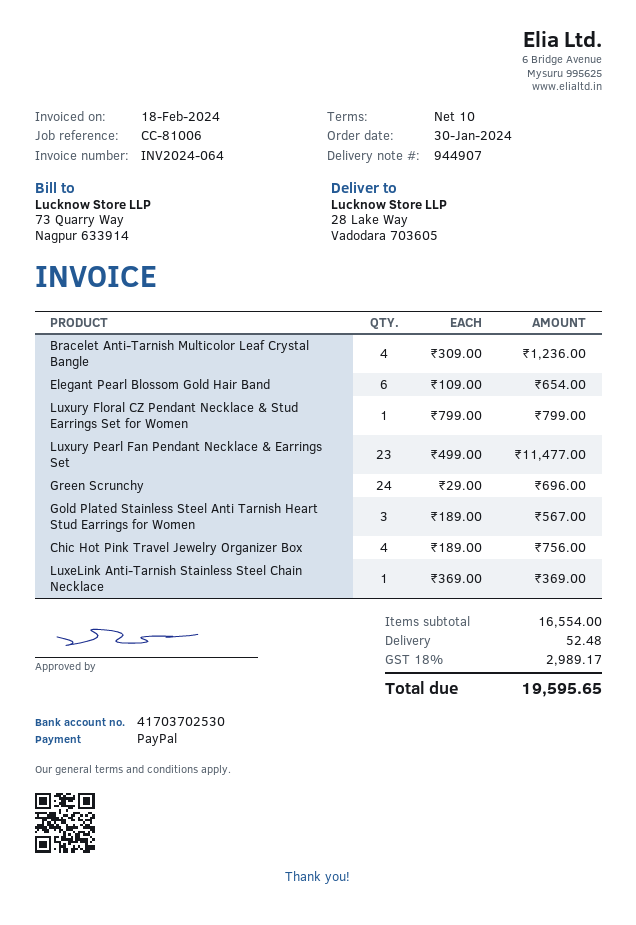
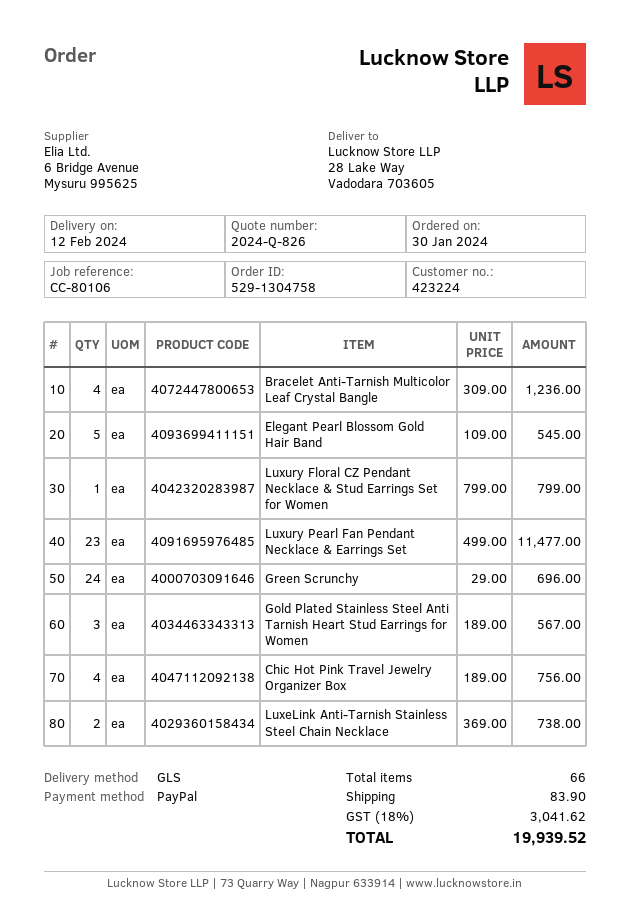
reference: CC-81006 -> CC-80106
Elegant Pearl Blossom Gold Hair Band: 6 x 109.00 = 654.00 -> 5 x 109.00 = 545.00
LuxeLink Anti-Tarnish Stainless Steel Chain Necklace: 1 x 369.00 = 369.00 -> 2 x 369.00 = 738.00
shipping: 52.48 -> 83.90
tax: 18% = 2989.17 -> 18% = 3041.62
total: 19595.65 -> 19939.52

